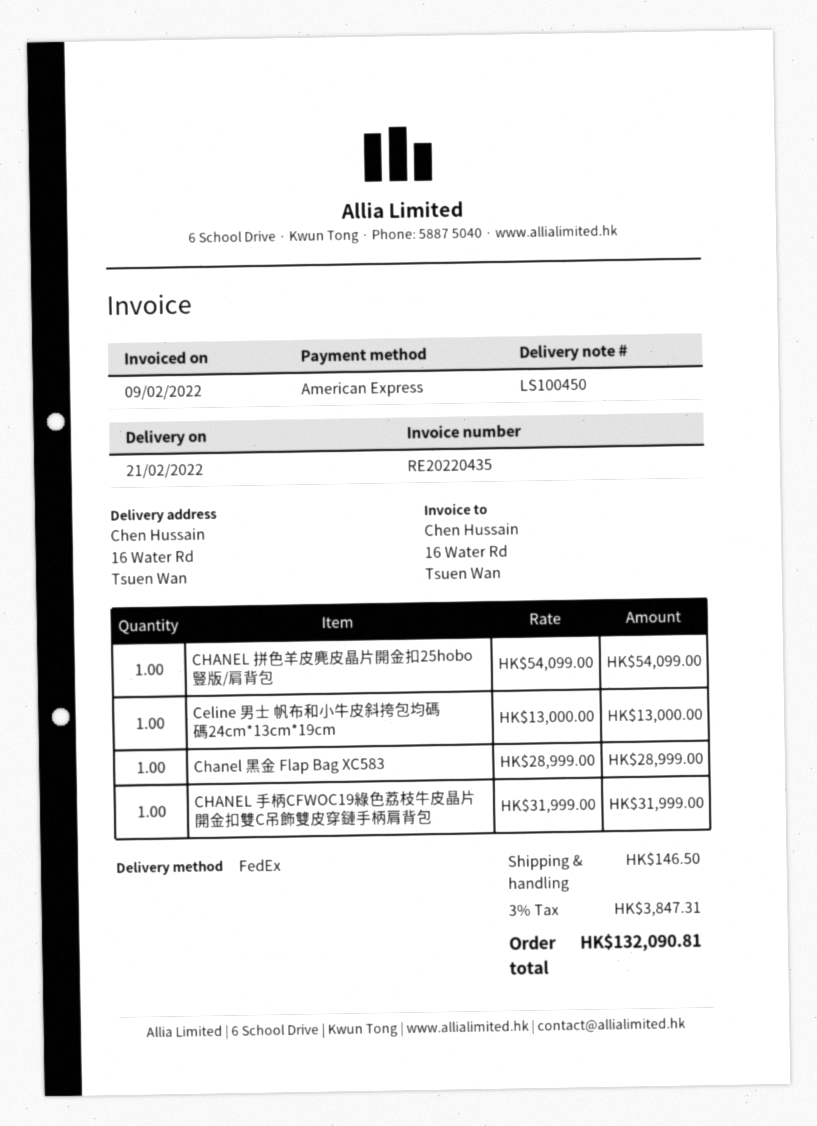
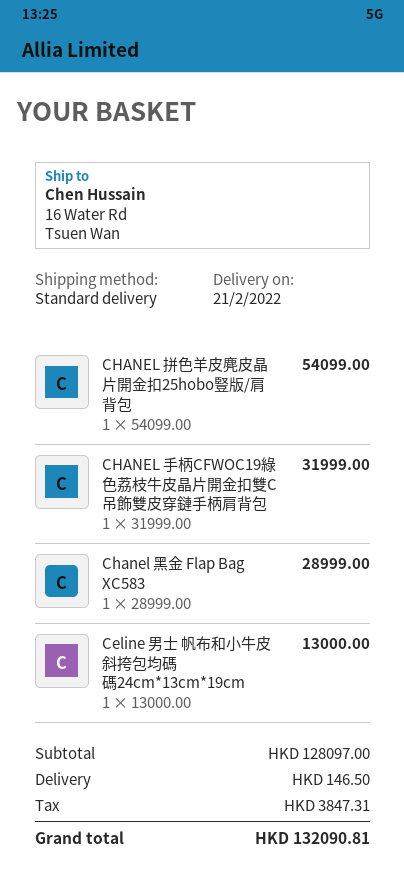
shipping method: FedEx -> standard

